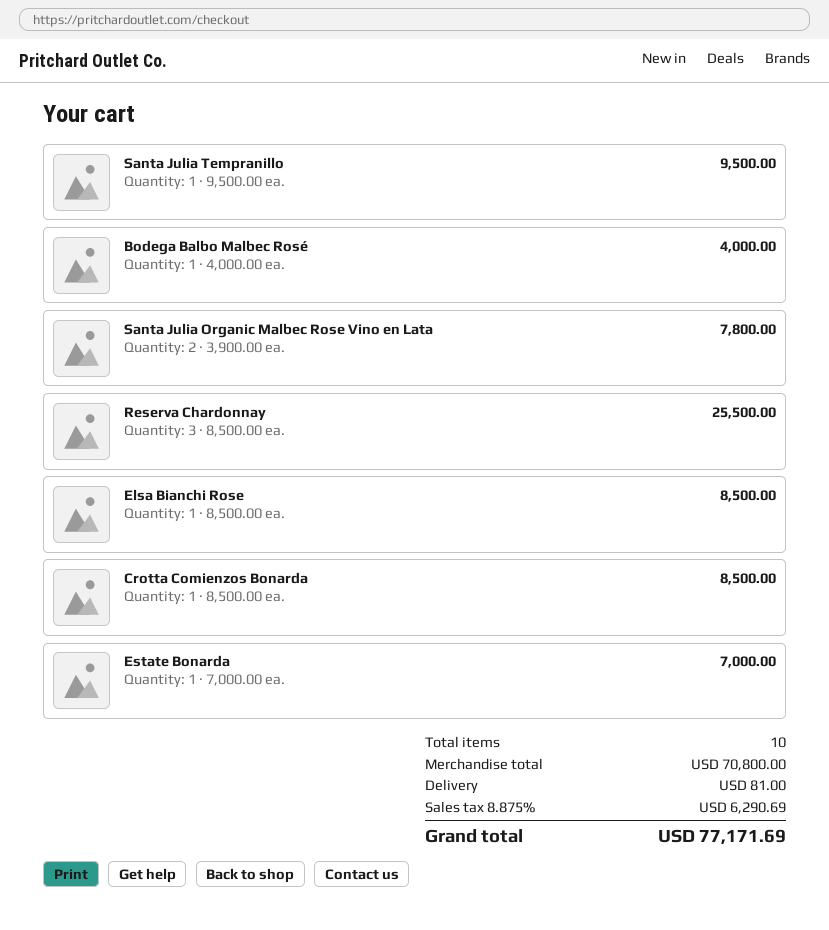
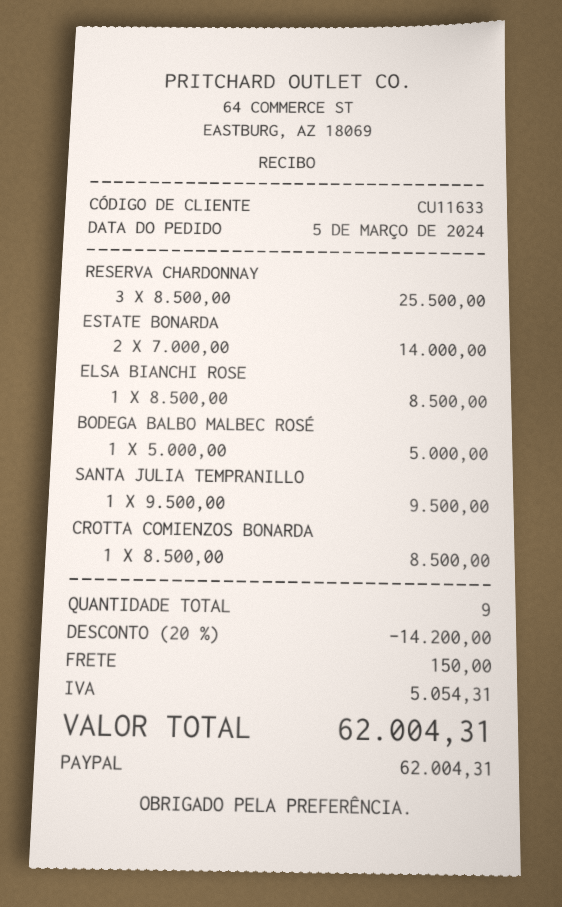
Bodega Balbo Malbec Rosé: 1 x 4000.00 = 4000.00 -> 1 x 5000.00 = 5000.00
Santa Julia Organic Malbec Rose Vino en Lata: 2 x 3900.00 = 7800.00 -> none
Estate Bonarda: 1 x 7000.00 = 7000.00 -> 2 x 7000.00 = 14000.00
total quantity: 10 -> 9
discount: none -> 20% = 14200.00
shipping: 81.00 -> 150.00
tax: 6290.69 -> 5054.31
total: 77171.69 -> 62004.31

